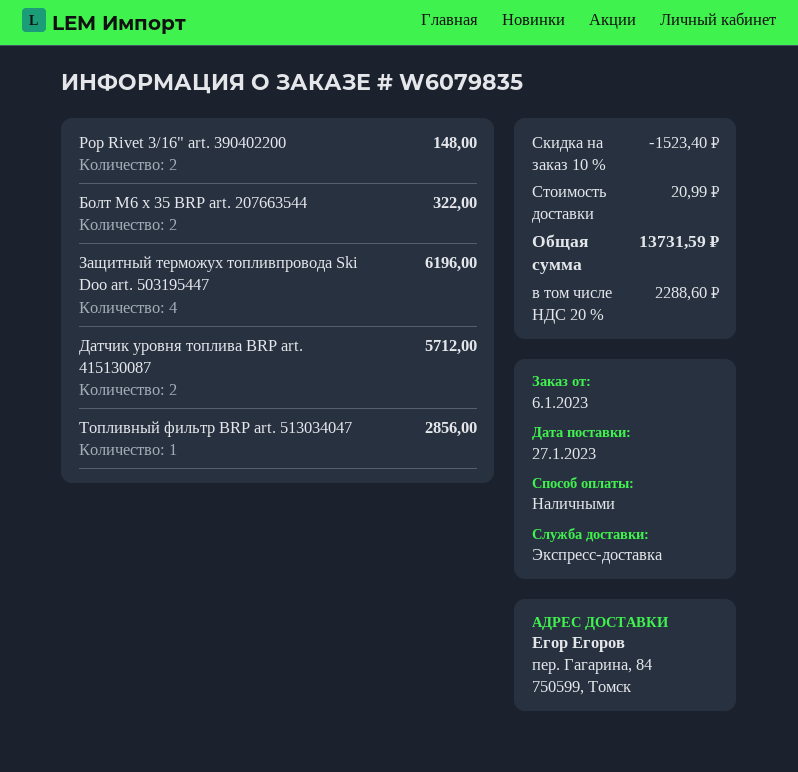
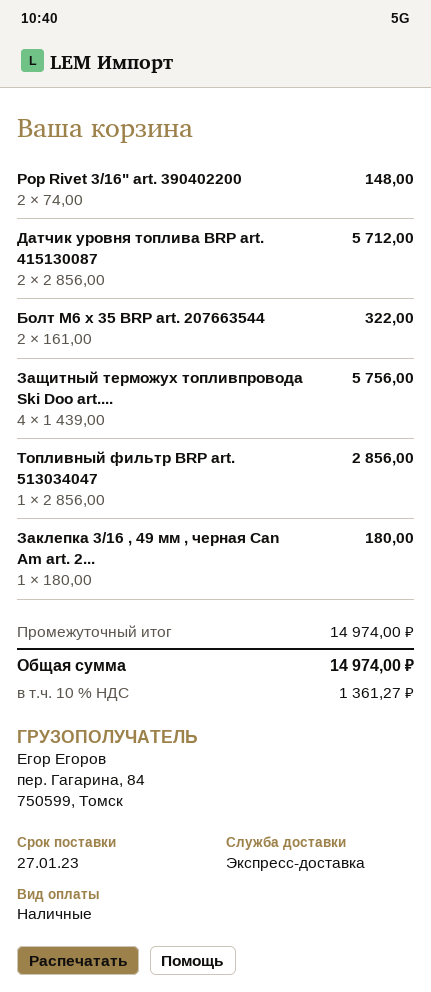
Защитный терможух топливпровода Ski Doo art. 503195447: 4 for 6196.00 -> 4 for 5756.00
Заклепка 3/16 , 49 мм , черная Can Am art. 2...: none -> 1 for 180.00
discount: 10% = 1523.40 -> none
shipping: 20.99 -> none
tax: 20% = 2288.60 -> 10% = 1361.27
total: 13731.59 -> 14974.00

